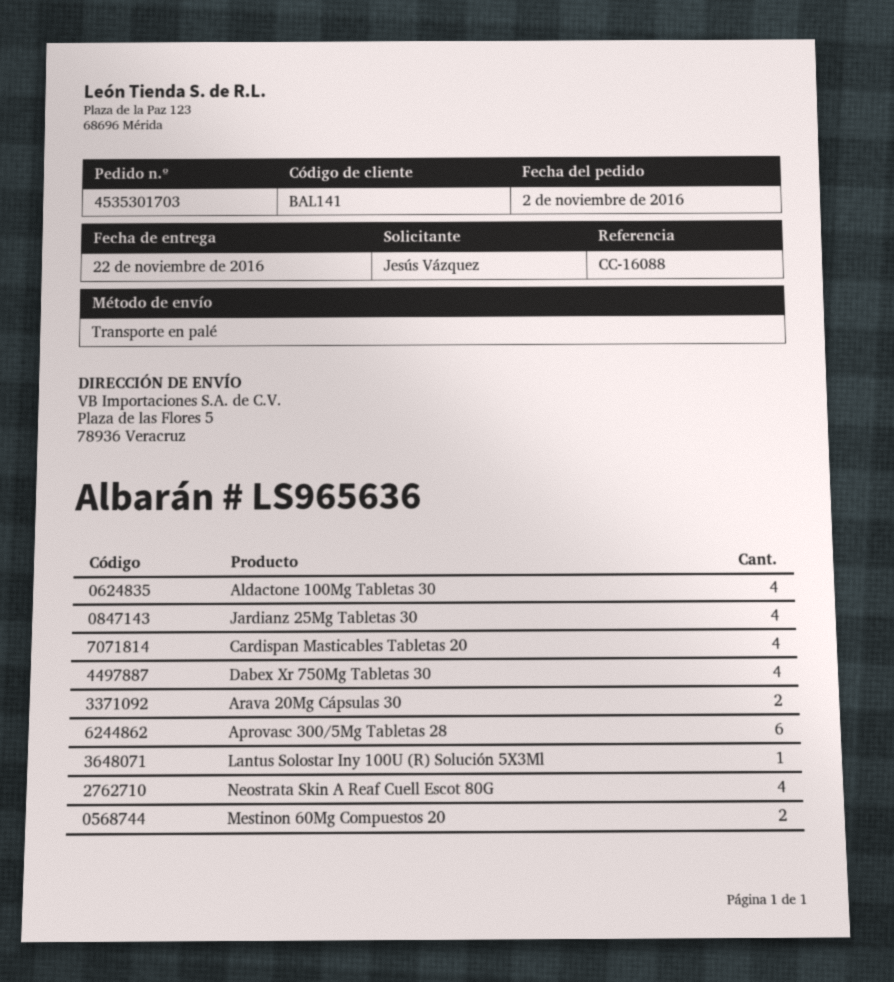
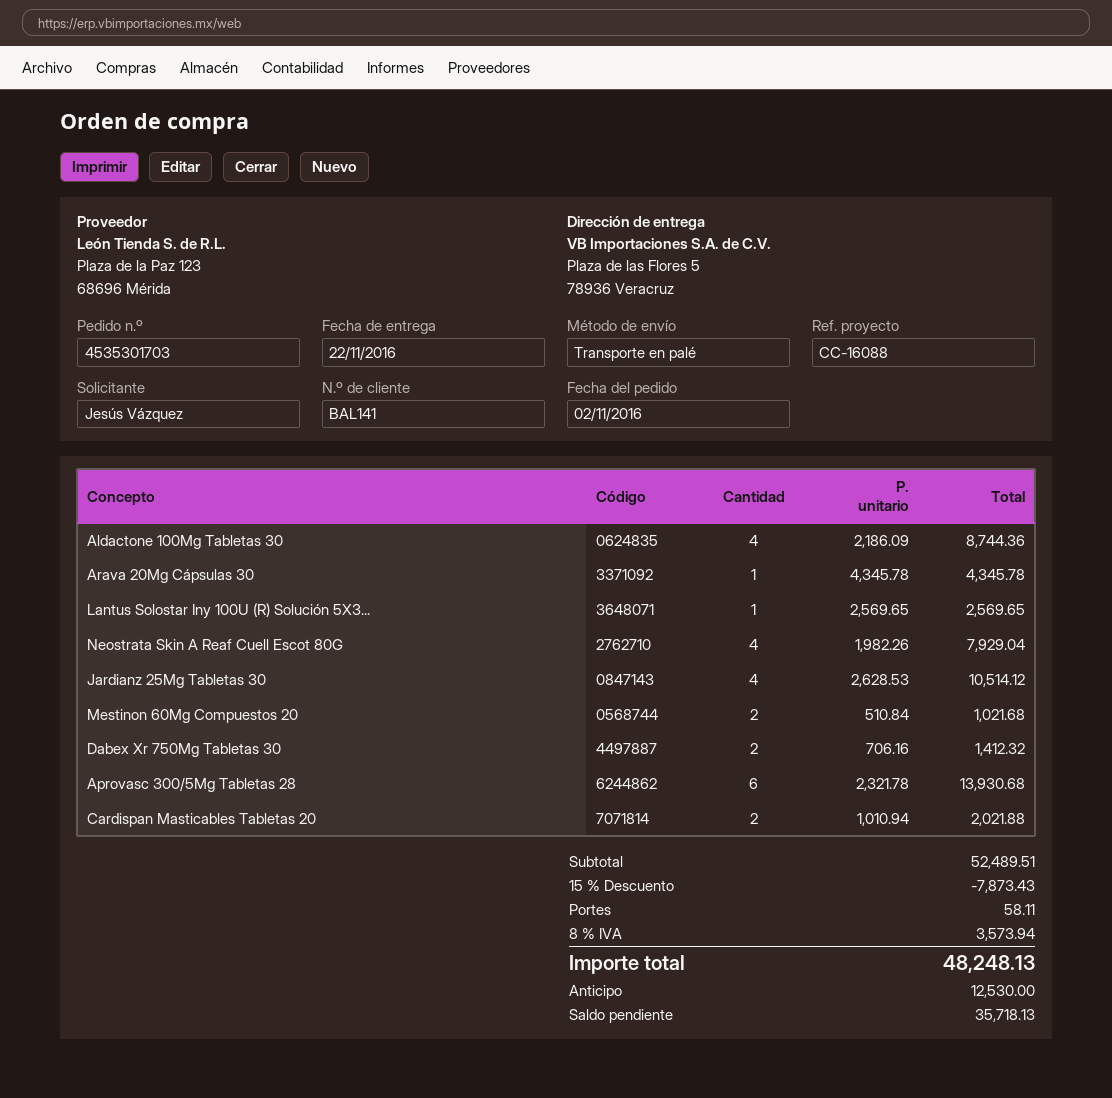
Cardispan Masticables Tabletas 20: 4 -> 2
Dabex Xr 750Mg Tabletas 30: 4 -> 2
Arava 20Mg Cápsulas 30: 2 -> 1

